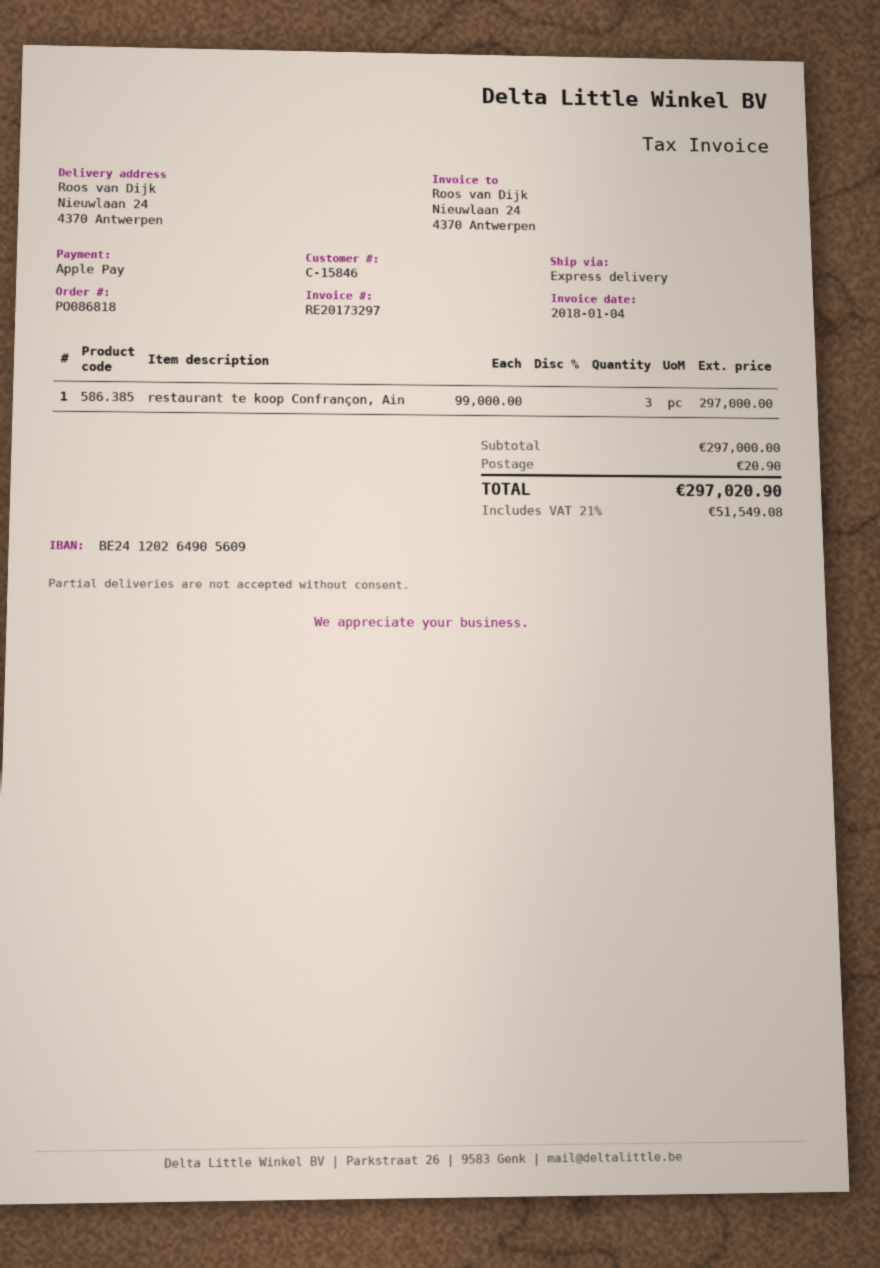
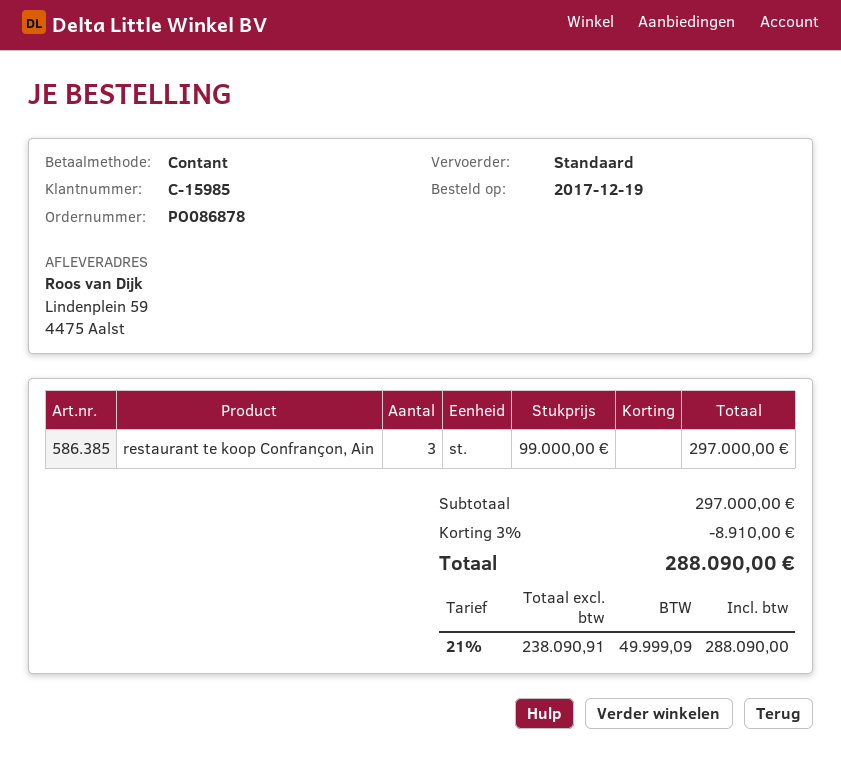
order number: PO086818 -> PO086878
customer number: C-15846 -> C-15985
payment method: Apple Pay -> cash
shipping method: express -> standard
ship to: Nieuwlaan 24, 4370 Antwerpen -> Lindenplein 59, 4475 Aalst
discount: none -> 3% = 8910.00
shipping: 20.90 -> none
tax: 21% = 51549.08 -> 21% = 49999.09
total: 297020.90 -> 288090.00

